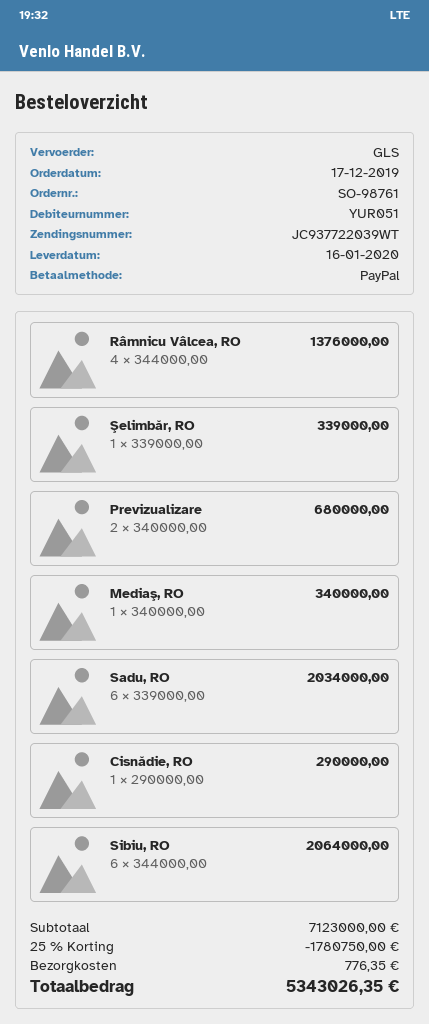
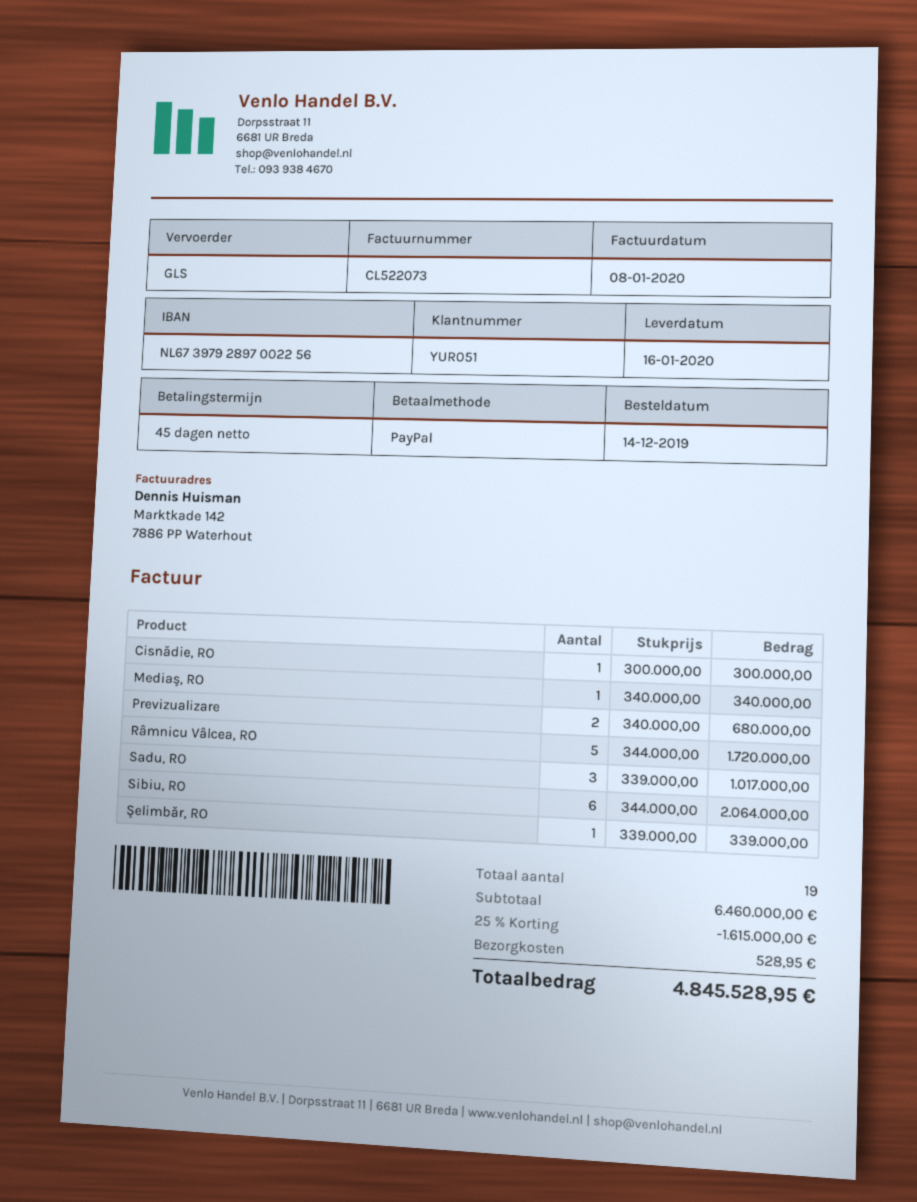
order date: 2019-12-17 -> 2019-12-14
Râmnicu Vâlcea, RO: 4 x 344000.00 = 1376000.00 -> 5 x 344000.00 = 1720000.00
Sadu, RO: 6 x 339000.00 = 2034000.00 -> 3 x 339000.00 = 1017000.00
Cisnădie, RO: 1 x 290000.00 = 290000.00 -> 1 x 300000.00 = 300000.00
subtotal: 7123000.00 -> 6460000.00
discount: 25% = 1780750.00 -> 25% = 1615000.00
shipping: 776.35 -> 528.95
total: 5343026.35 -> 4845528.95

